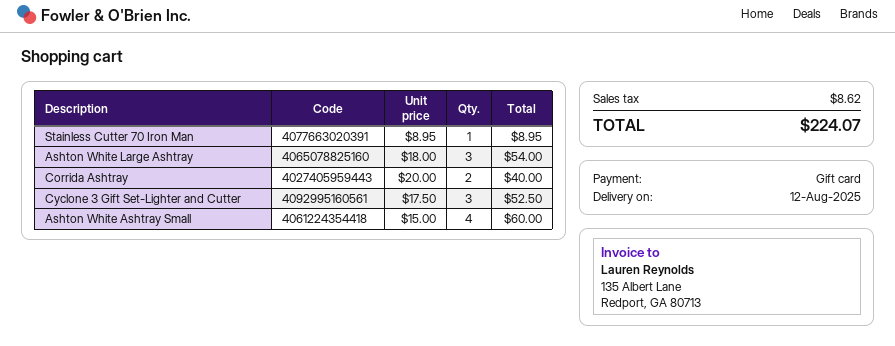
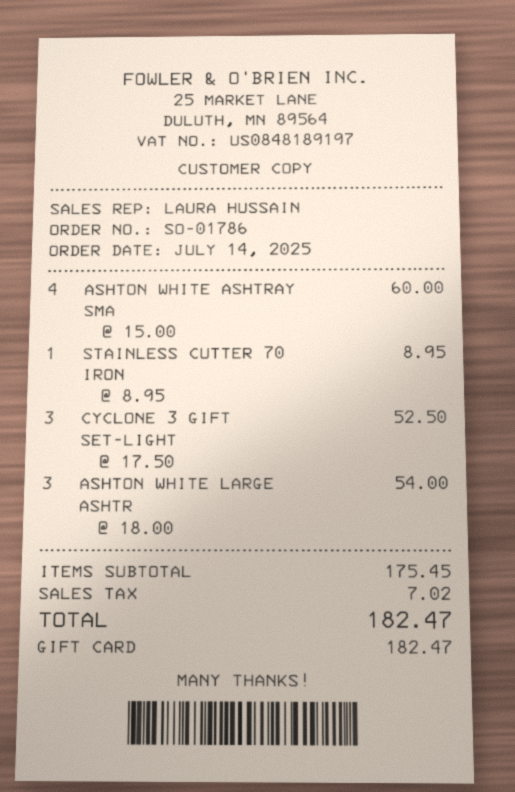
Corrida Ashtray: 2 x 20.00 = 40.00 -> none
tax: 8.62 -> 7.02
total: 224.07 -> 182.47

